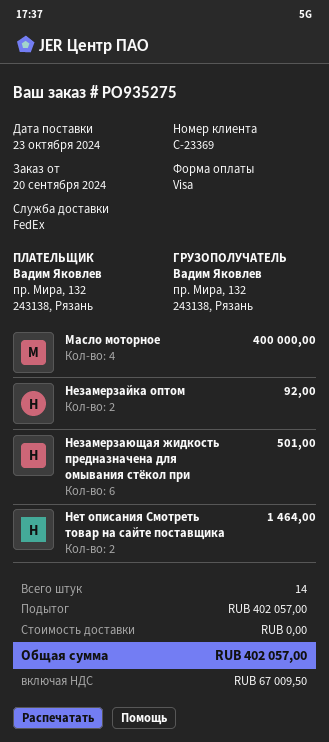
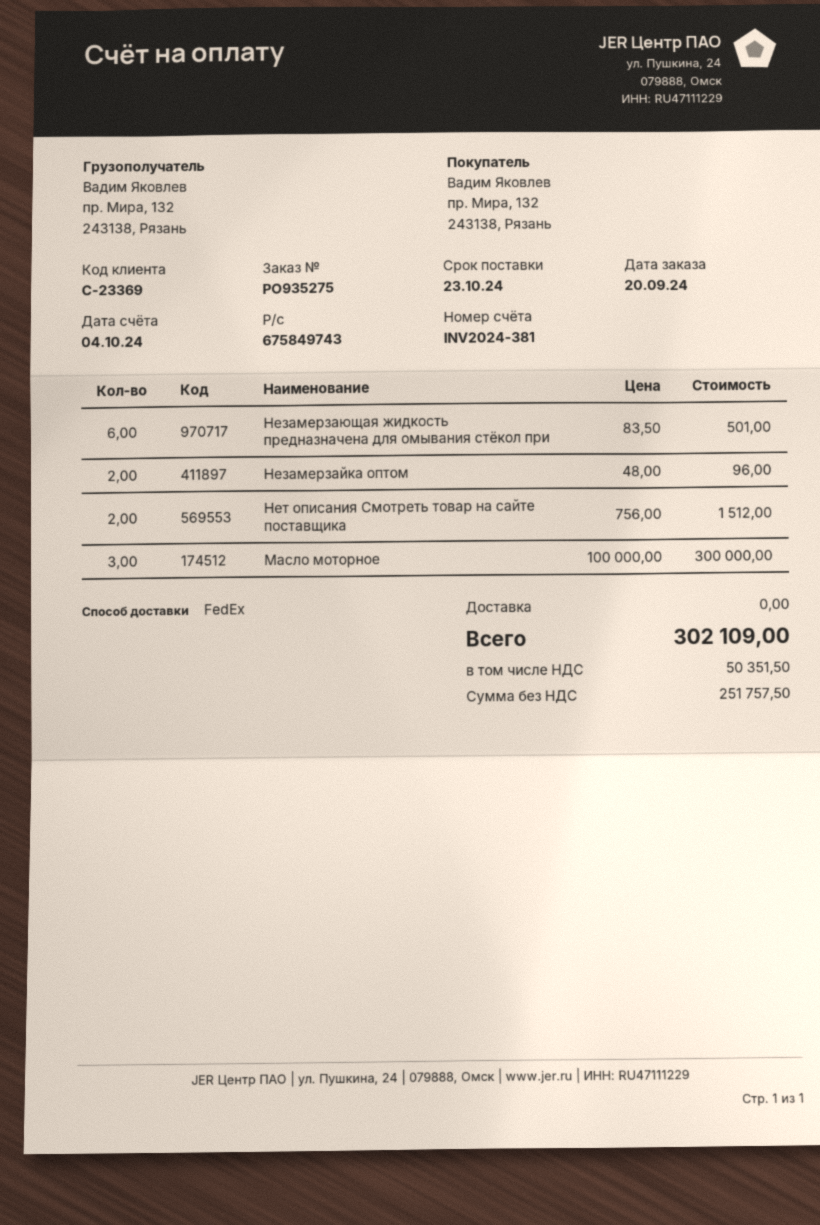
Масло моторное: 4 for 400000.00 -> 3 for 300000.00
Незамерзайка оптом: 2 for 92.00 -> 2 for 96.00
Нет описания Смотреть товар на сайте поставщика: 2 for 1464.00 -> 2 for 1512.00
tax: 67009.50 -> 50351.50
total: 402057.00 -> 302109.00

